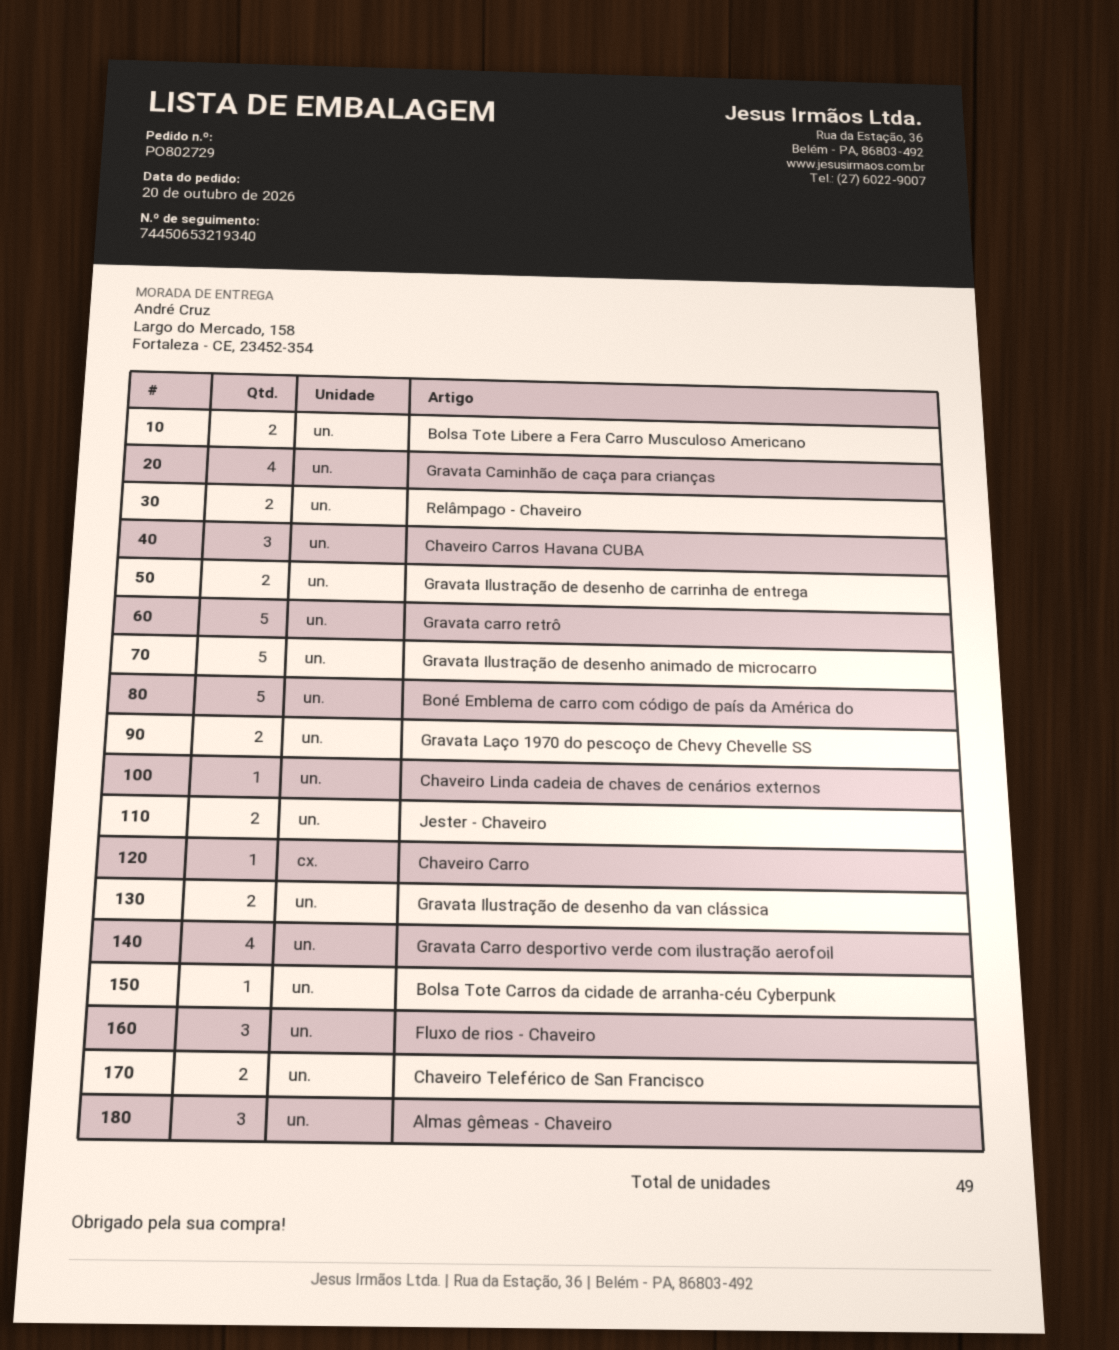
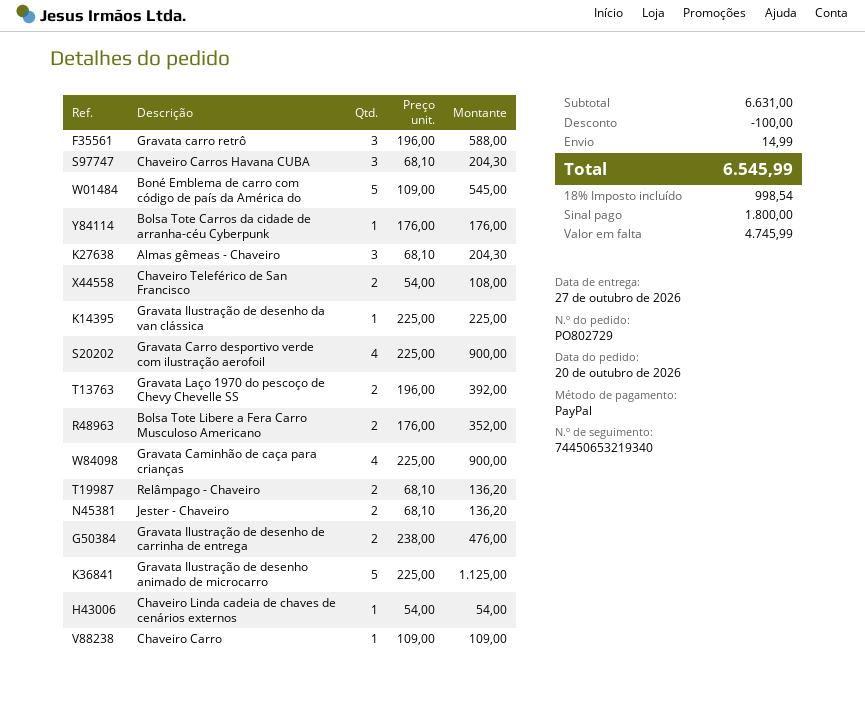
Gravata carro retrô: 5 -> 3
Gravata Ilustração de desenho da van clássica: 2 -> 1
Fluxo de rios - Chaveiro: 3 -> none

